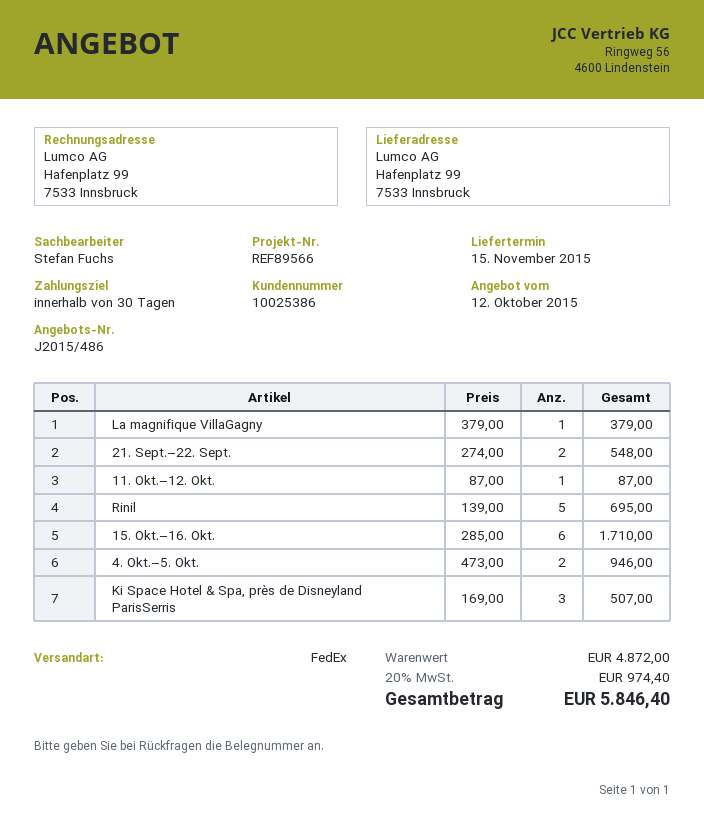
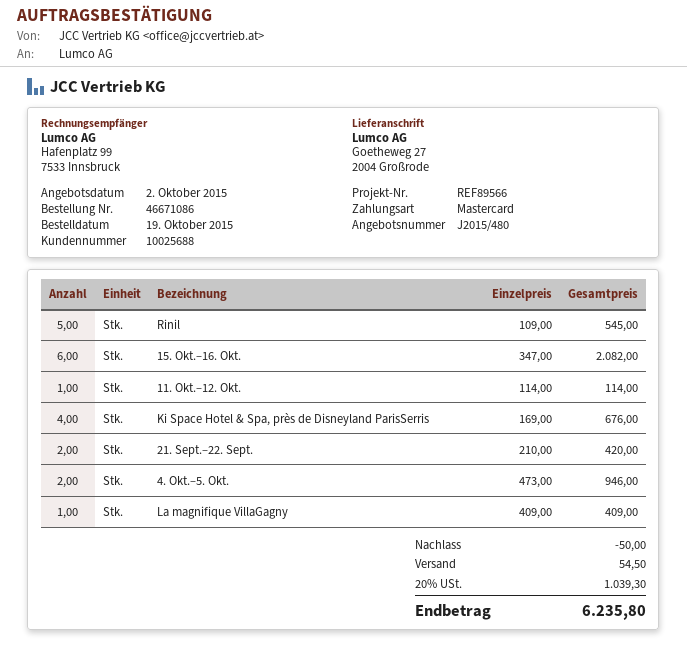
quote number: J2015/486 -> J2015/480
quote date: 2015-10-12 -> 2015-10-02
customer number: 10025386 -> 10025688
ship to: Hafenplatz 99, 7533 Innsbruck -> Goetheweg 27, 2004 Großrode
La magnifique VillaGagny: 1 x 379.00 = 379.00 -> 1 x 409.00 = 409.00
21. Sept.–22. Sept.: 2 x 274.00 = 548.00 -> 2 x 210.00 = 420.00
11. Okt.–12. Okt.: 1 x 87.00 = 87.00 -> 1 x 114.00 = 114.00
Rinil: 5 x 139.00 = 695.00 -> 5 x 109.00 = 545.00
15. Okt.–16. Okt.: 6 x 285.00 = 1710.00 -> 6 x 347.00 = 2082.00
Ki Space Hotel & Spa, près de Disneyland ParisSerris: 3 x 169.00 = 507.00 -> 4 x 169.00 = 676.00
discount: none -> 50.00
shipping: none -> 54.50
tax: 20% = 974.40 -> 20% = 1039.30
total: 5846.40 -> 6235.80

